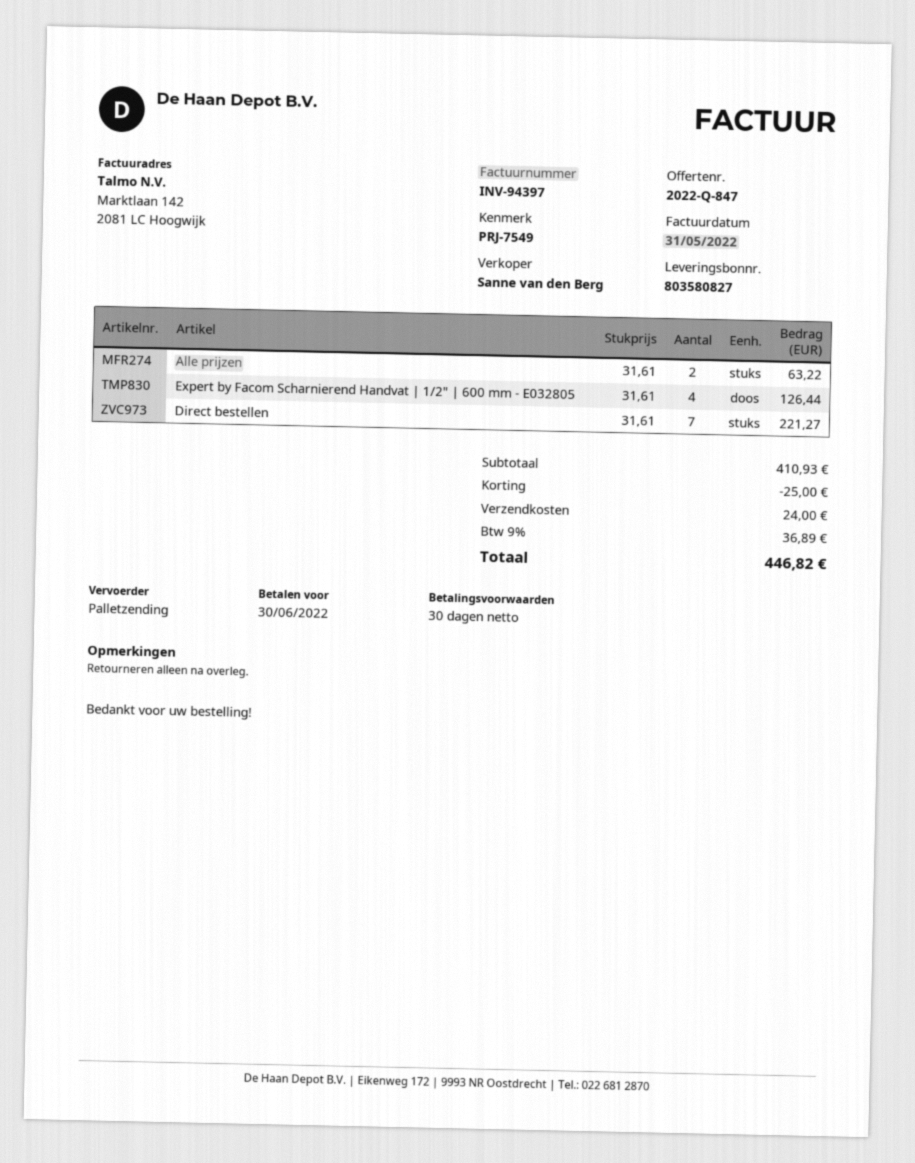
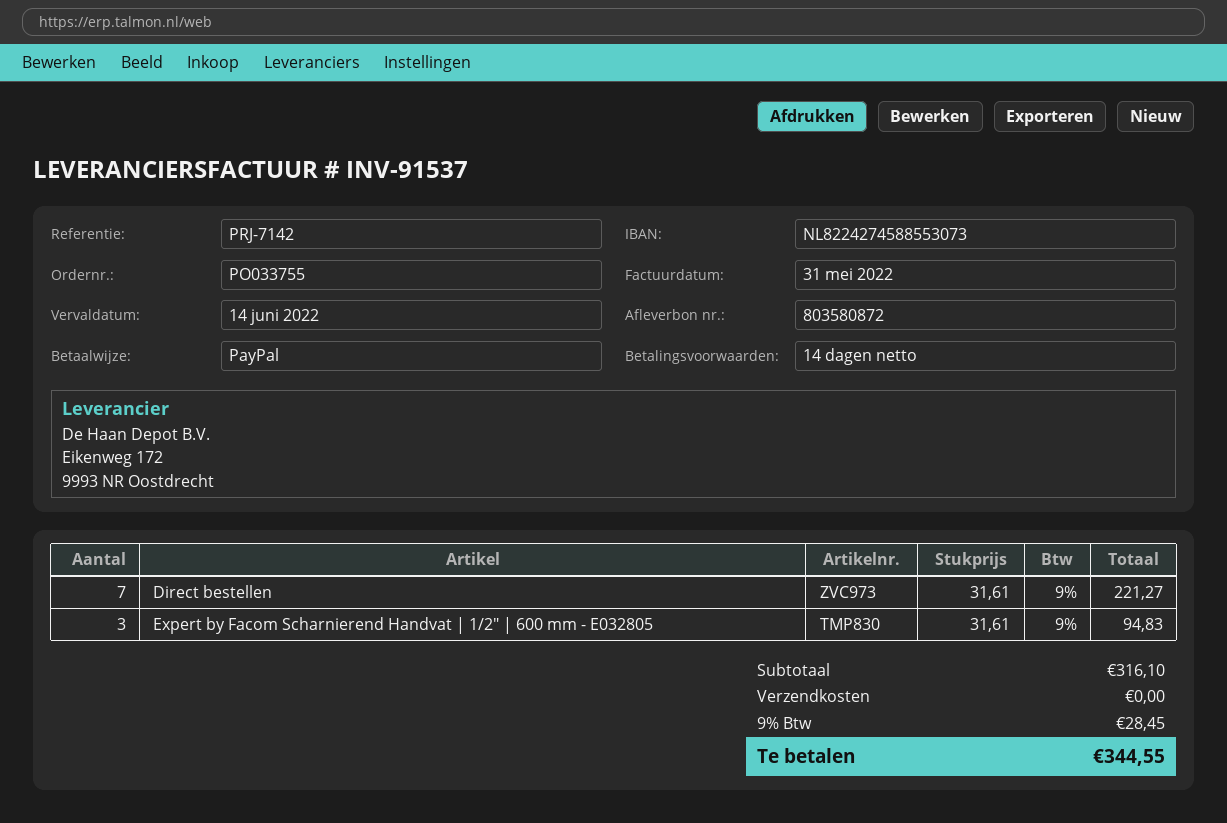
delivery note number: 803580827 -> 803580872
invoice number: INV-94397 -> INV-91537
payment terms: 30 days -> 14 days
due date: 2022-06-30 -> 2022-06-14
reference: PRJ-7549 -> PRJ-7142
Alle prijzen: 2 x 31.61 = 63.22 -> none
Expert by Facom Scharnierend Handvat | 1/2" | 600 mm - E032805: 4 x 31.61 = 126.44 -> 3 x 31.61 = 94.83
subtotal: 410.93 -> 316.10
discount: 25.00 -> none
shipping: 24.00 -> 0.00
tax: 9% = 36.89 -> 9% = 28.45
total: 446.82 -> 344.55

